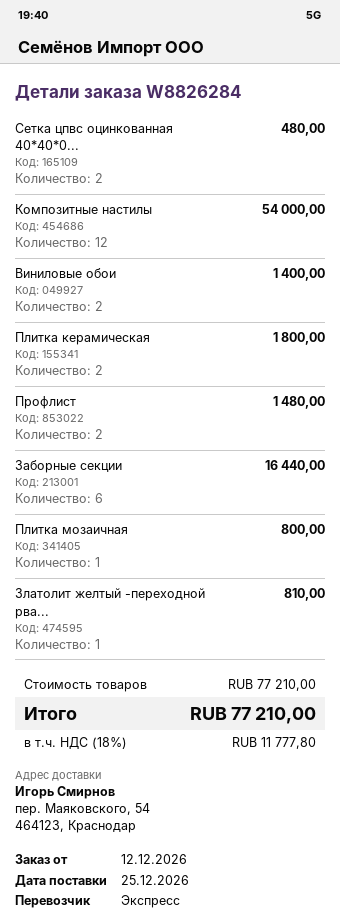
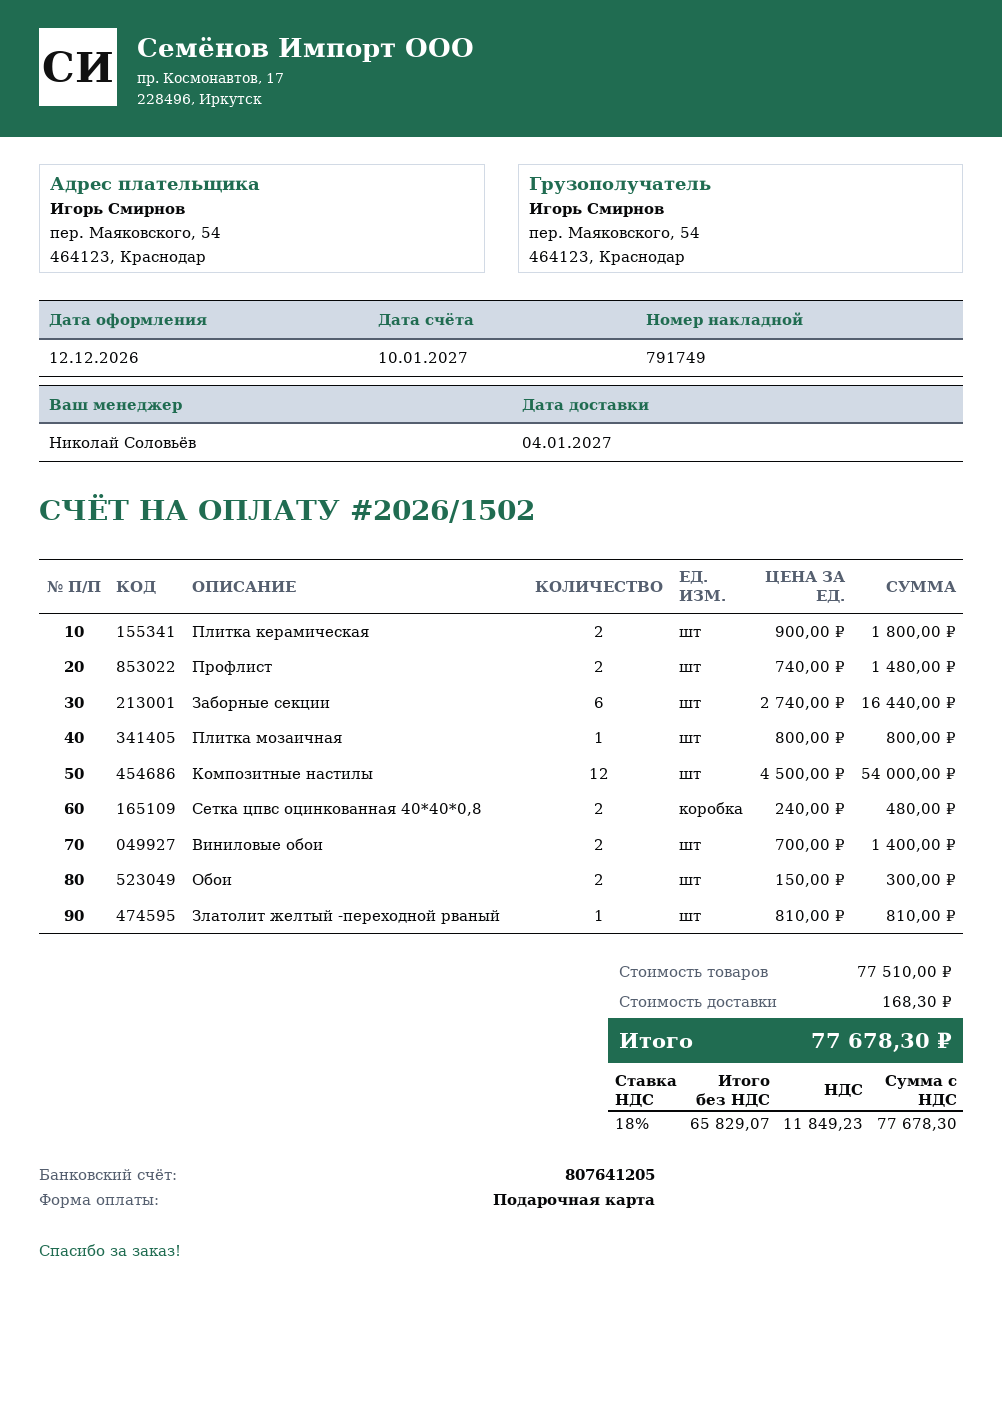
delivery date: 2026-12-25 -> 2027-01-04
Обои: none -> 2 for 300.00
subtotal: 77210.00 -> 77510.00
shipping: none -> 168.30
tax: 18% = 11777.80 -> 18% = 11849.23
total: 77210.00 -> 77678.30

